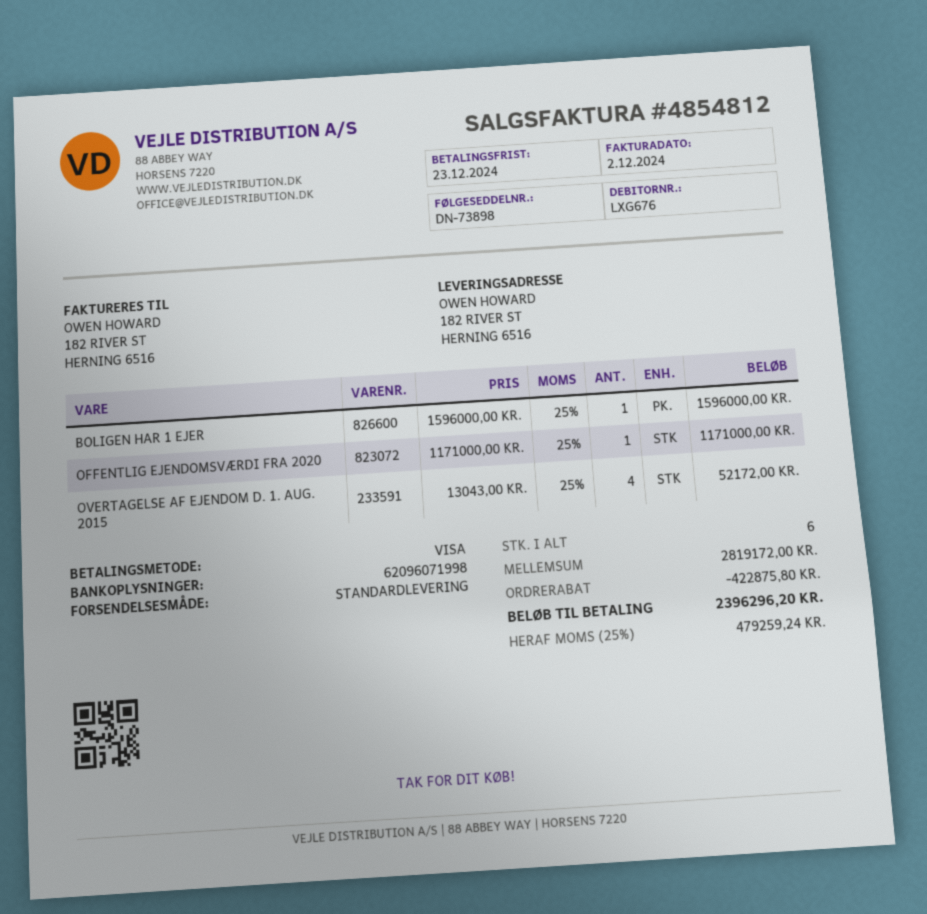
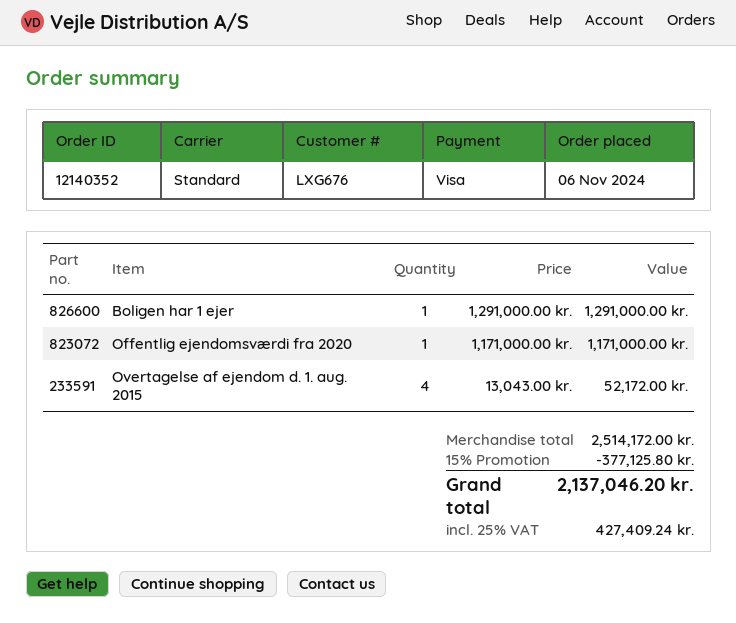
BOLIGEN HAR 1 EJER: 1 x 1596000.00 = 1596000.00 -> 1 x 1291000.00 = 1291000.00
subtotal: 2819172.00 -> 2514172.00
discount: 422875.80 -> 377125.80
tax: 25% = 479259.24 -> 25% = 427409.24
total: 2396296.20 -> 2137046.20

